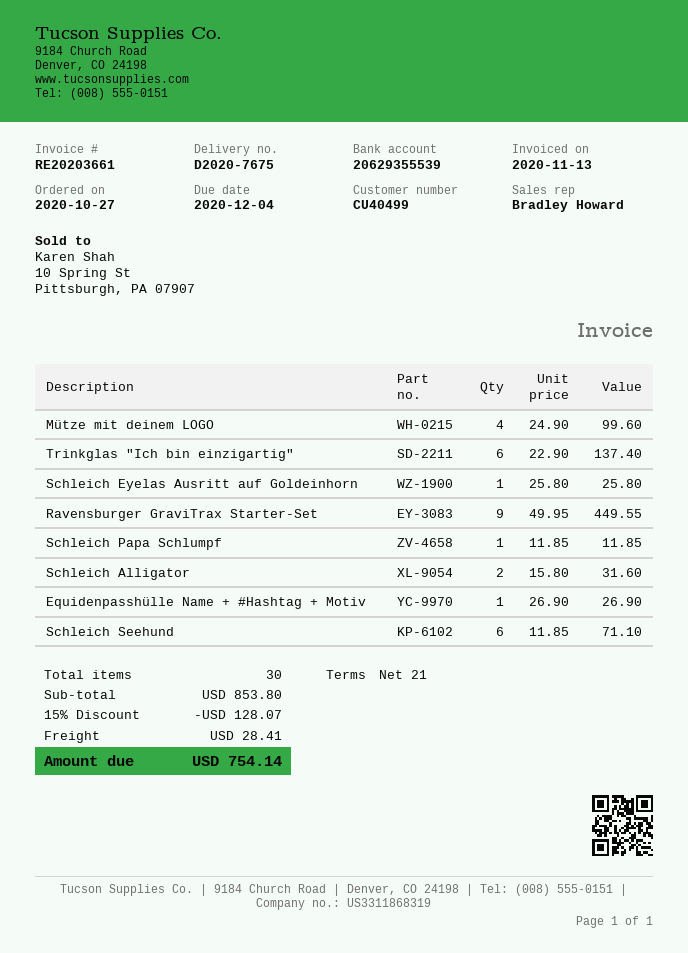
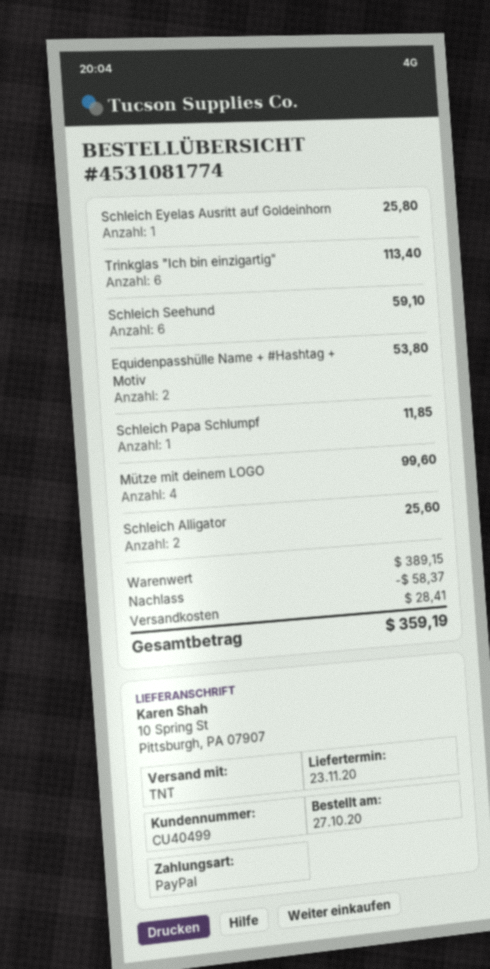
Trinkglas "Ich bin einzigartig": 6 for 137.40 -> 6 for 113.40
Ravensburger GraviTrax Starter-Set: 9 for 449.55 -> none
Schleich Alligator: 2 for 31.60 -> 2 for 25.60
Equidenpasshülle Name + #Hashtag + Motiv: 1 for 26.90 -> 2 for 53.80
Schleich Seehund: 6 for 71.10 -> 6 for 59.10
subtotal: 853.80 -> 389.15
discount: 128.07 -> 58.37
total: 754.14 -> 359.19

